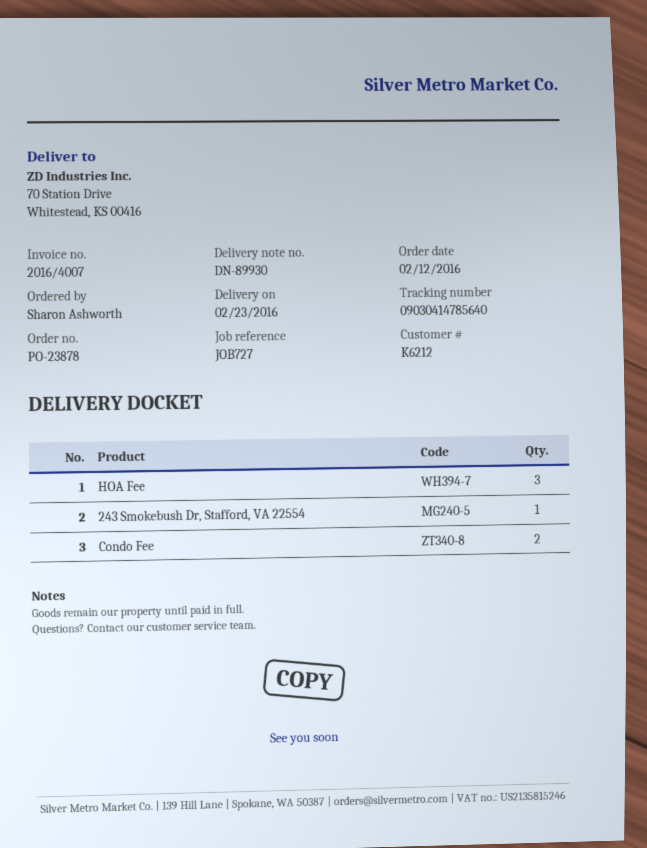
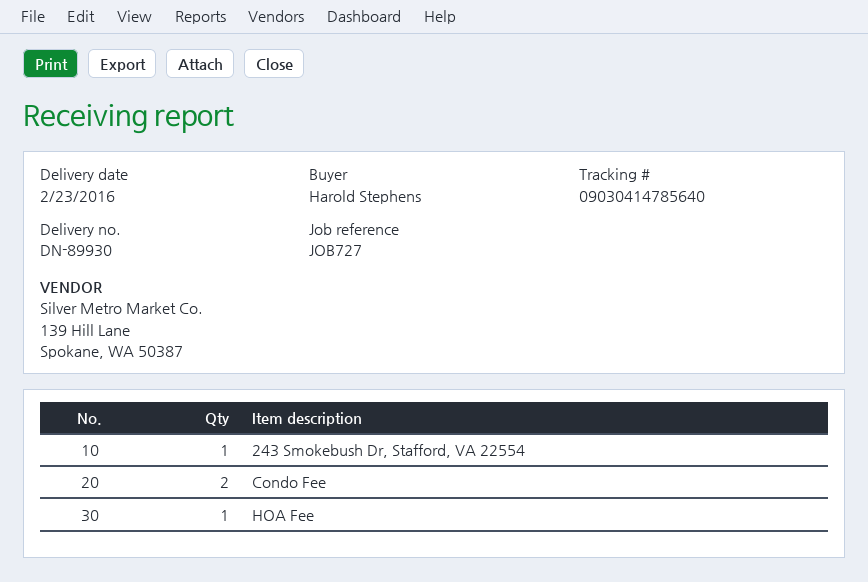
ordered by: Sharon Ashworth -> Harold Stephens
HOA Fee: 3 -> 1

